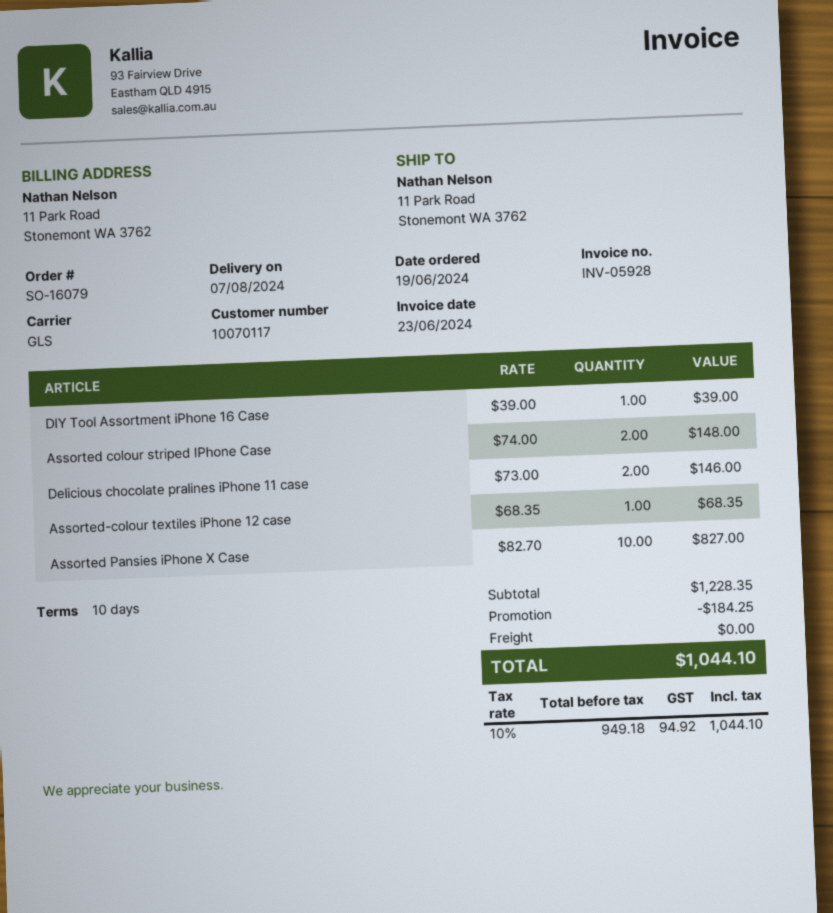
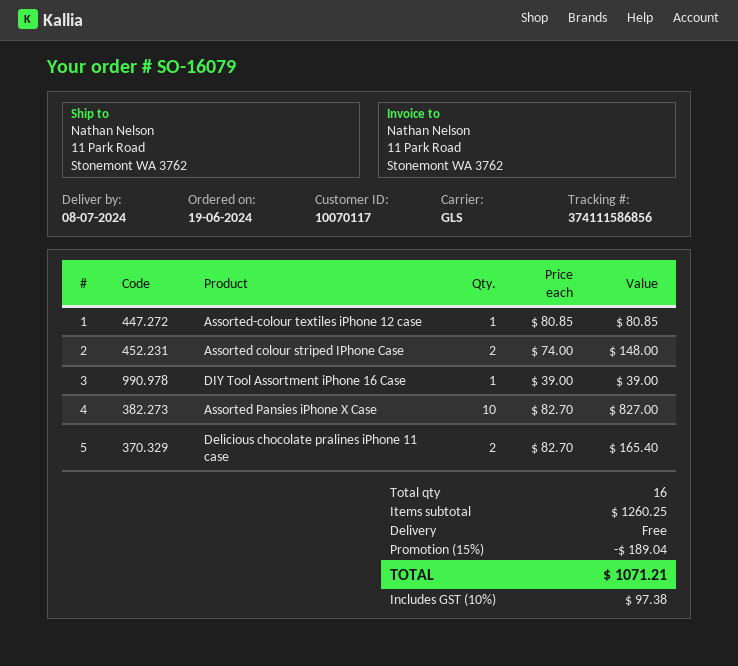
delivery date: 2024-08-07 -> 2024-07-08
Delicious chocolate pralines iPhone 11 case: 2 x 73.00 = 146.00 -> 2 x 82.70 = 165.40
Assorted-colour textiles iPhone 12 case: 1 x 68.35 = 68.35 -> 1 x 80.85 = 80.85
subtotal: 1228.35 -> 1260.25
discount: 184.25 -> 189.04
tax: 10% = 94.92 -> 10% = 97.38
total: 1044.10 -> 1071.21

